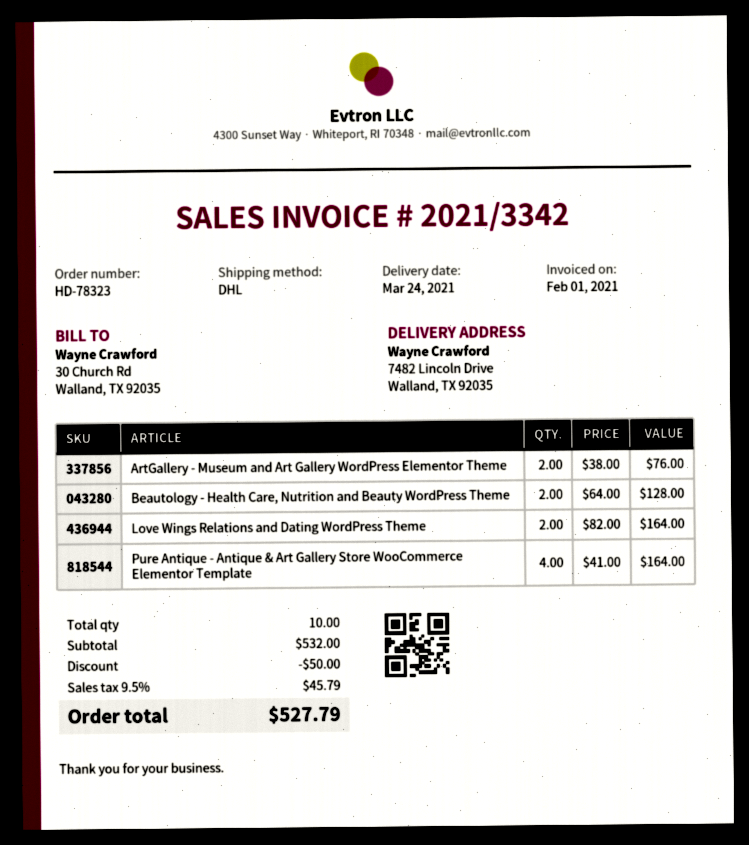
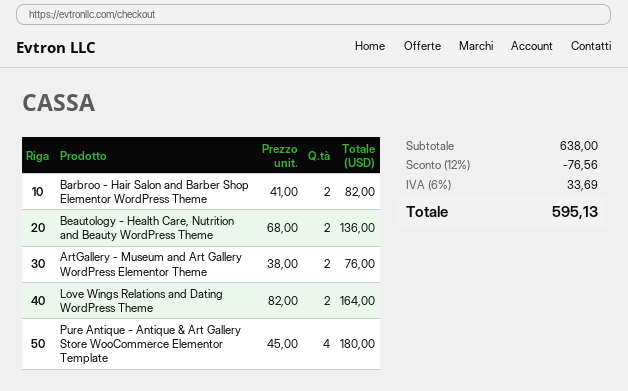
Beautology - Health Care, Nutrition and Beauty WordPress Theme: 2 x 64.00 = 128.00 -> 2 x 68.00 = 136.00
Pure Antique - Antique & Art Gallery Store WooCommerce Elementor Template: 4 x 41.00 = 164.00 -> 4 x 45.00 = 180.00
Barbroo - Hair Salon and Barber Shop Elementor WordPress Theme: none -> 2 x 41.00 = 82.00
subtotal: 532.00 -> 638.00
discount: 50.00 -> 76.56
tax: 9.5% = 45.79 -> 6% = 33.69
total: 527.79 -> 595.13

